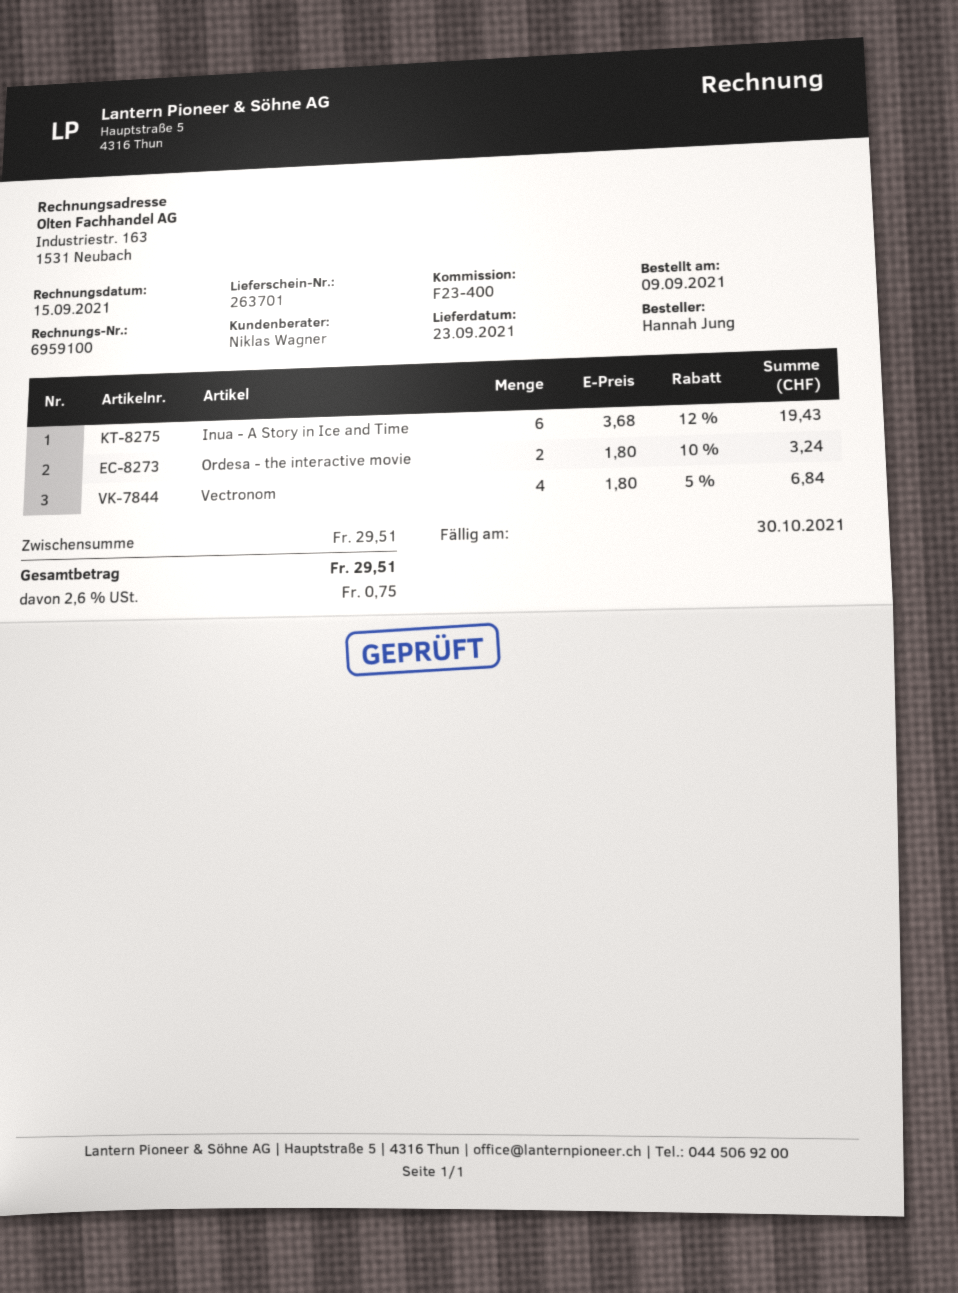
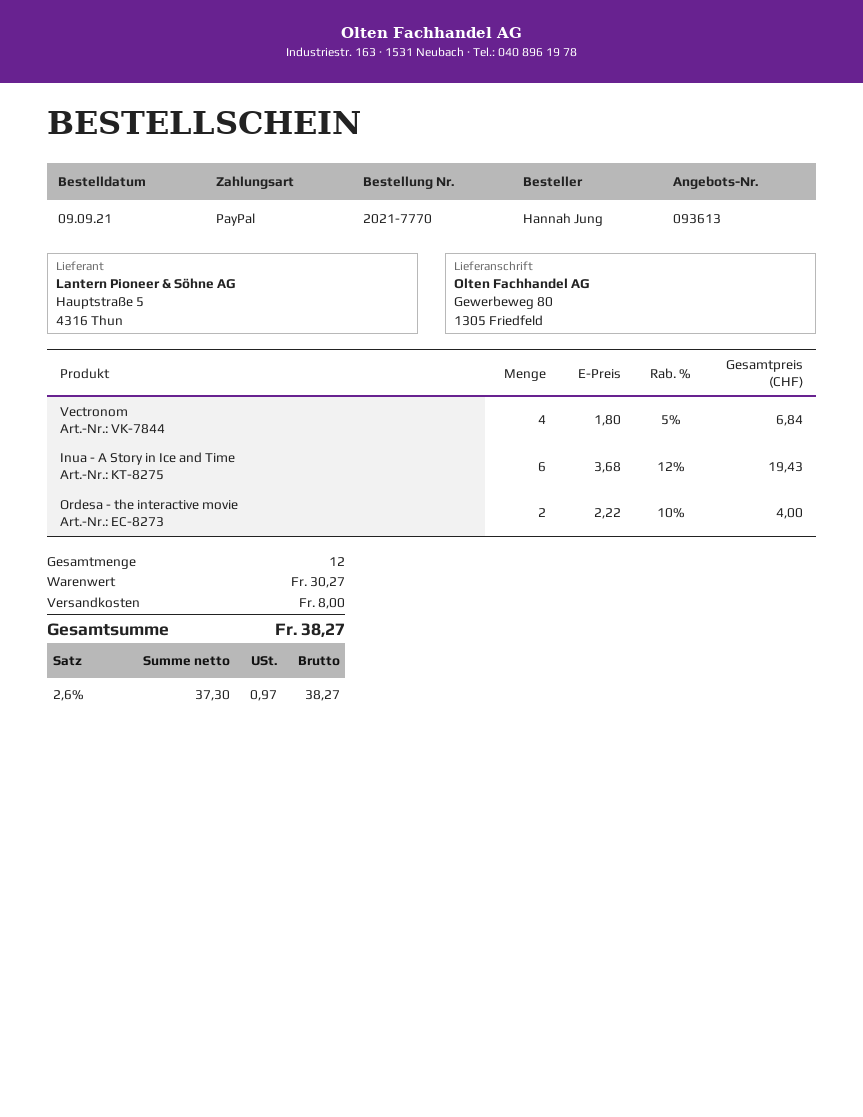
Ordesa - the interactive movie: 2 x 1.80 - 10% = 3.24 -> 2 x 2.22 - 10% = 4.00
subtotal: 29.51 -> 30.27
shipping: none -> 8.00
tax: 2.6% = 0.75 -> 2.6% = 0.97
total: 29.51 -> 38.27

